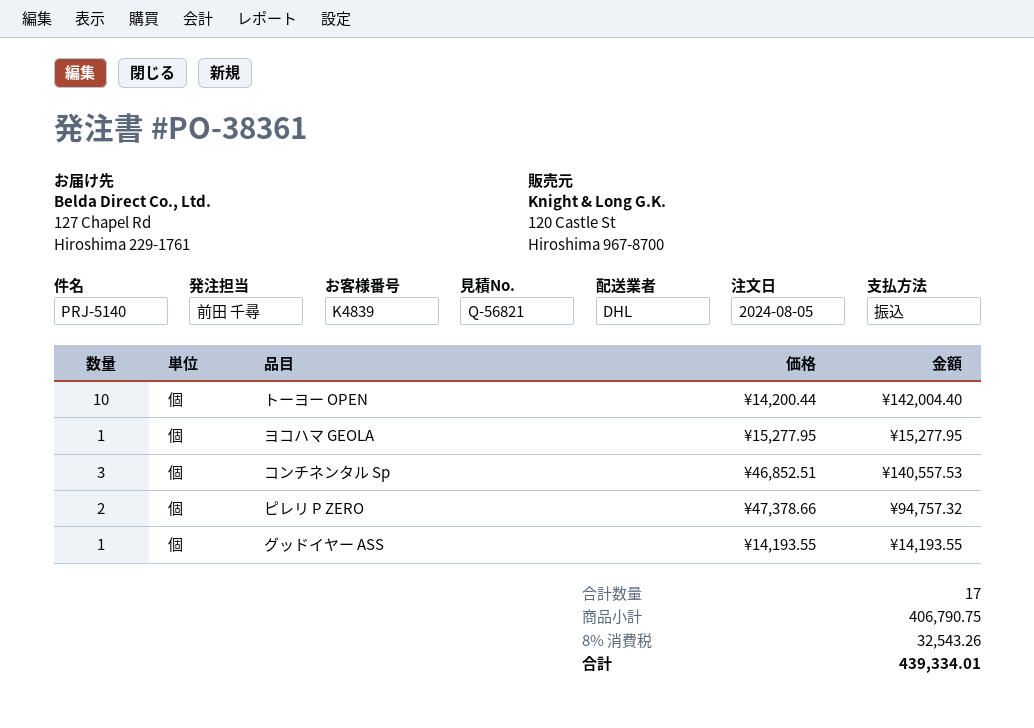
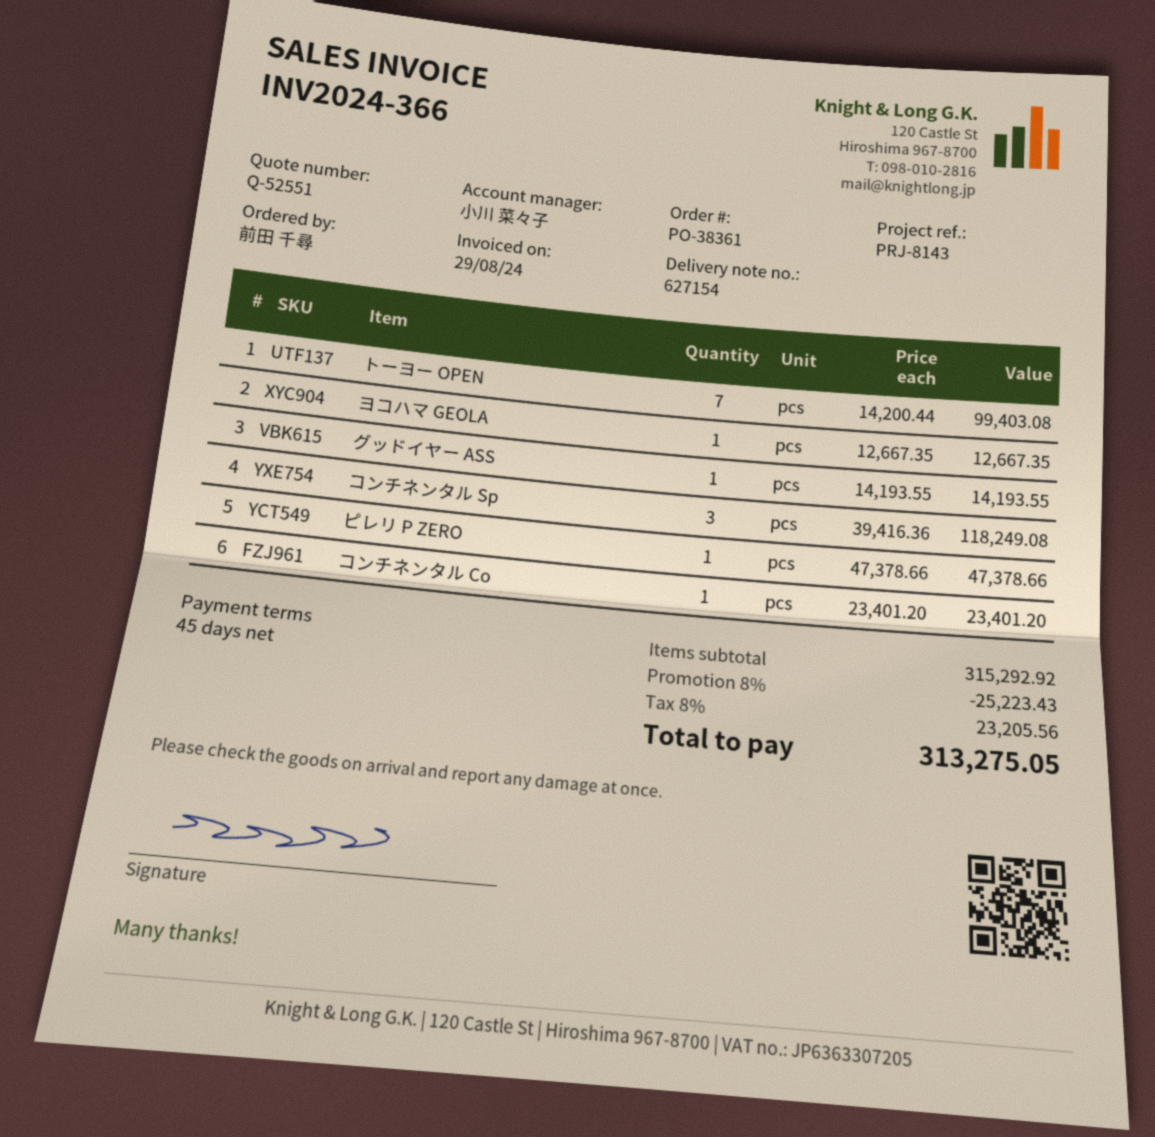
quote number: Q-56821 -> Q-52551
reference: PRJ-5140 -> PRJ-8143
トーヨー OPEN: 10 x 14200.44 = 142004.40 -> 7 x 14200.44 = 99403.08
ヨコハマ GEOLA: 1 x 15277.95 = 15277.95 -> 1 x 12667.35 = 12667.35
コンチネンタル Sp: 3 x 46852.51 = 140557.53 -> 3 x 39416.36 = 118249.08
ピレリ P ZERO: 2 x 47378.66 = 94757.32 -> 1 x 47378.66 = 47378.66
コンチネンタル Co: none -> 1 x 23401.20 = 23401.20
subtotal: 406790.75 -> 315292.92
discount: none -> 8% = 25223.43
tax: 8% = 32543.26 -> 8% = 23205.56
total: 439334.01 -> 313275.05

